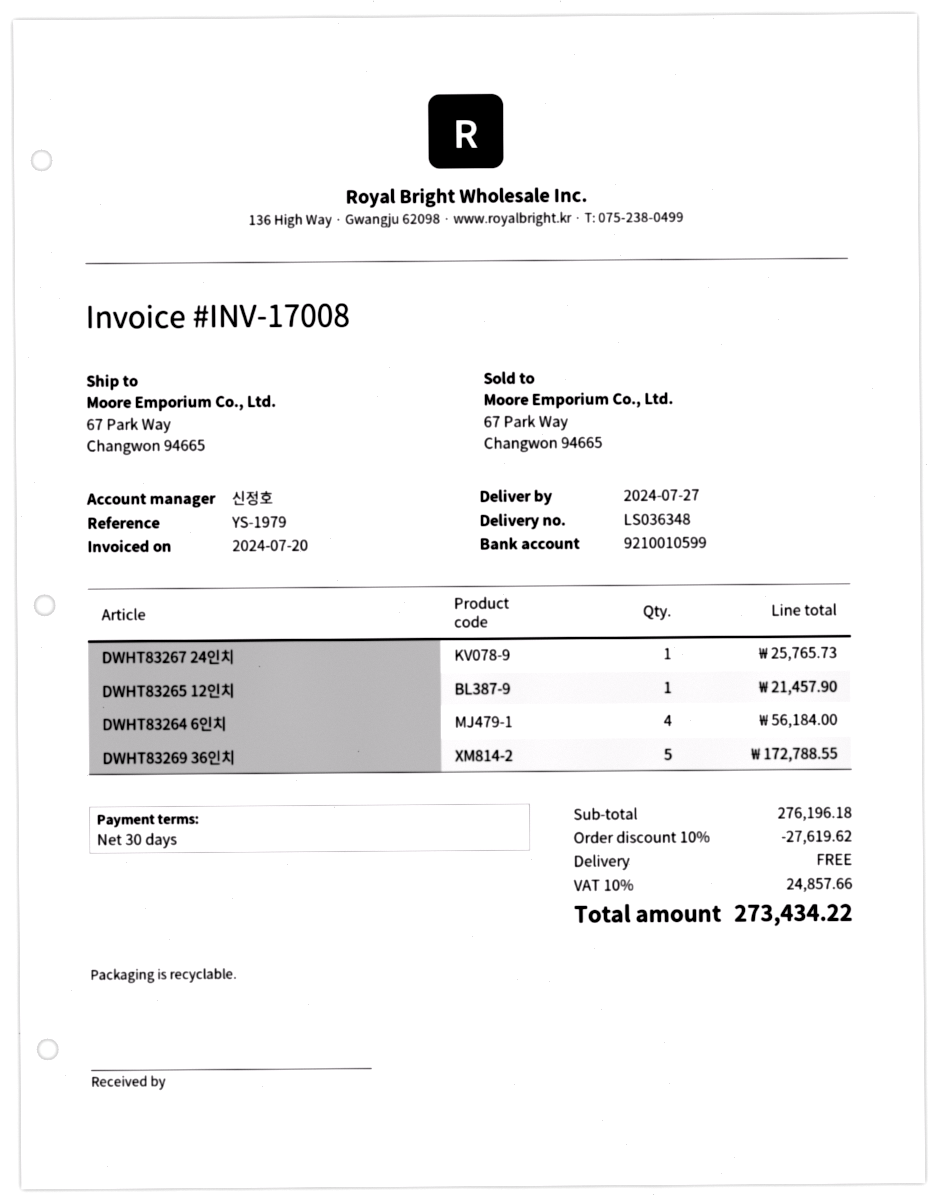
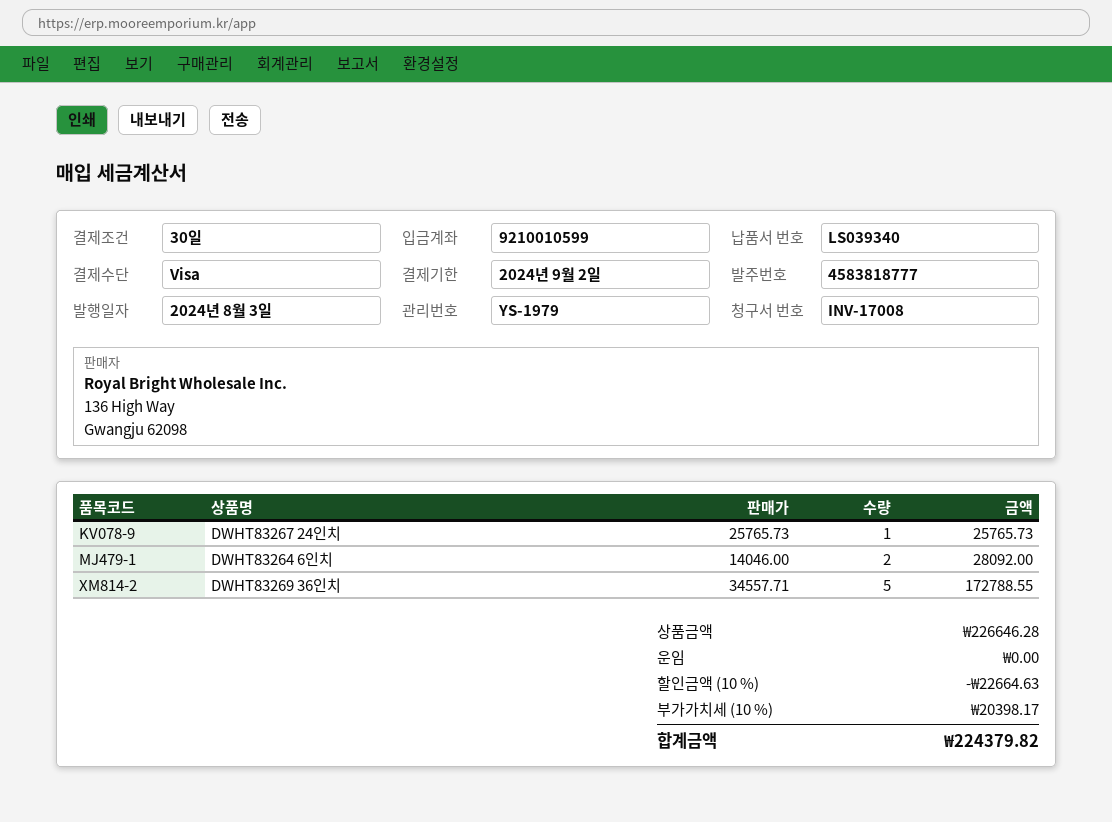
delivery note number: LS036348 -> LS039340
invoice date: 2024-07-20 -> 2024-08-03
DWHT83265 12인치: 1 for 21457.90 -> none
DWHT83264 6인치: 4 for 56184.00 -> 2 for 28092.00
subtotal: 276196.18 -> 226646.28
discount: 10% = 27619.62 -> 10% = 22664.63
tax: 10% = 24857.66 -> 10% = 20398.17
total: 273434.22 -> 224379.82

